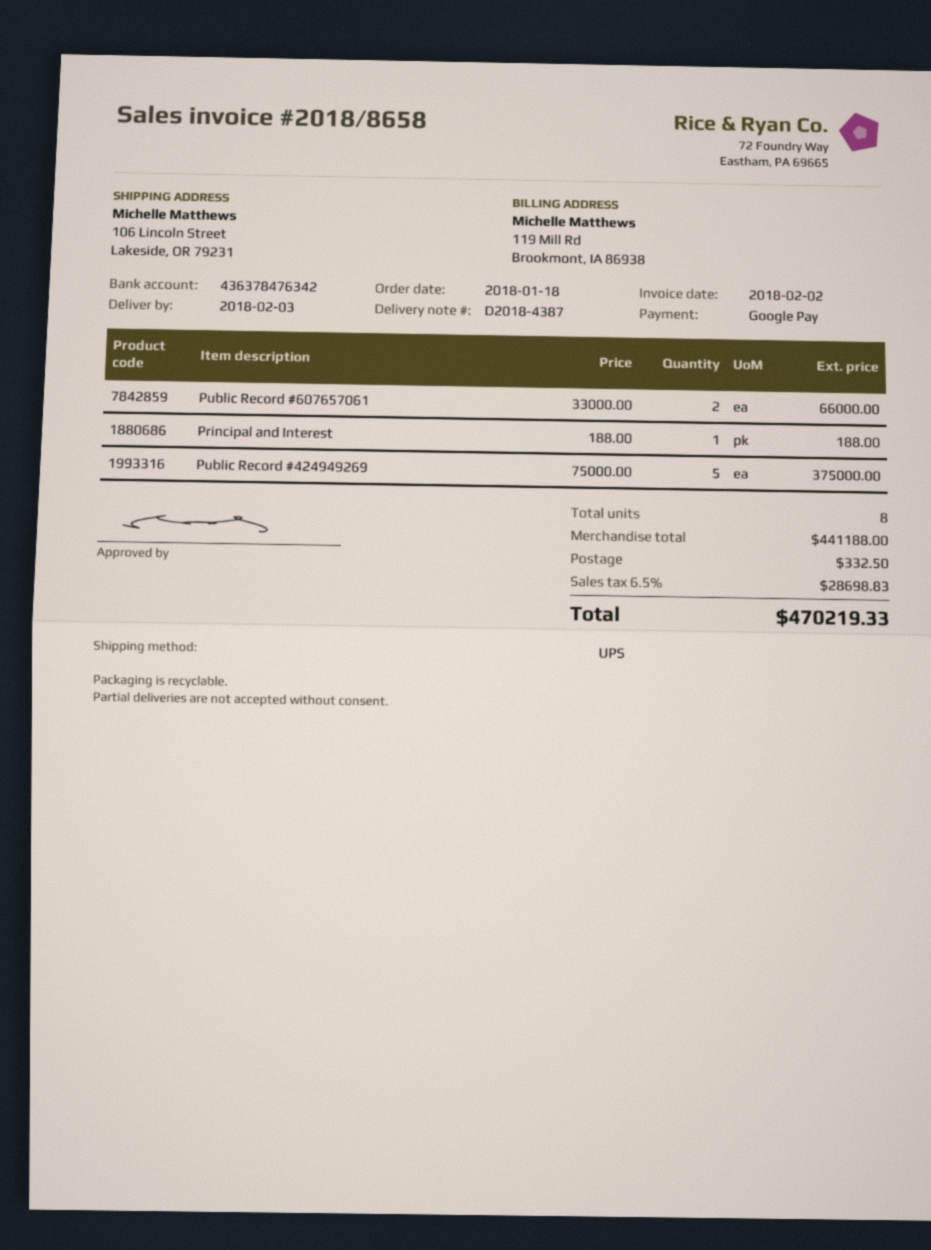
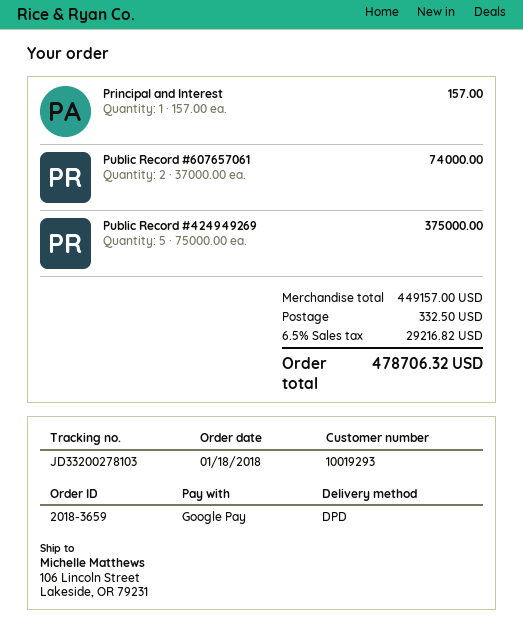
shipping method: UPS -> DPD
Public Record #607657061: 2 x 33000.00 = 66000.00 -> 2 x 37000.00 = 74000.00
Principal and Interest: 1 x 188.00 = 188.00 -> 1 x 157.00 = 157.00
subtotal: 441188.00 -> 449157.00
tax: 6.5% = 28698.83 -> 6.5% = 29216.82
total: 470219.33 -> 478706.32

